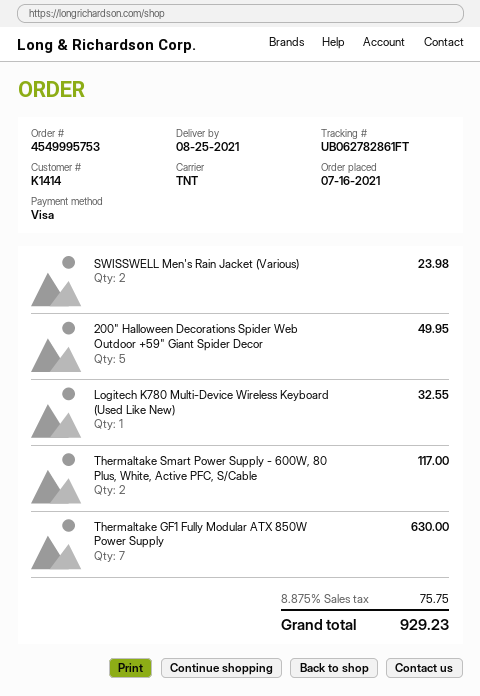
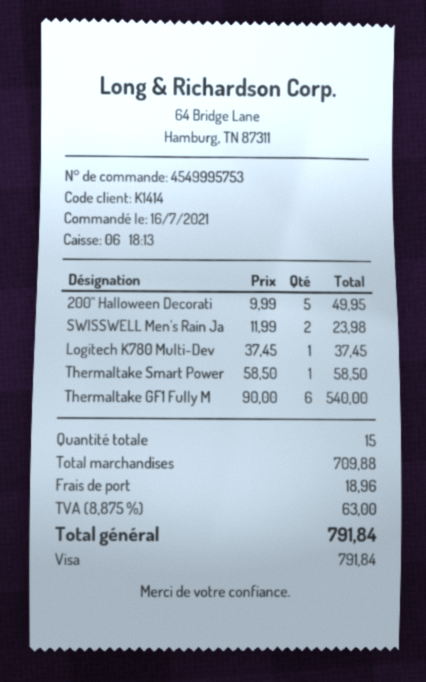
Logitech K780 Multi-Device Wireless Keyboard (Used Like New): 1 for 32.55 -> 1 for 37.45
Thermaltake Smart Power Supply - 600W, 80 Plus, White, Active PFC, S/Cable: 2 for 117.00 -> 1 for 58.50
Thermaltake GF1 Fully Modular ATX 850W Power Supply: 7 for 630.00 -> 6 for 540.00
shipping: none -> 18.96
tax: 8.875% = 75.75 -> 8.875% = 63.00
total: 929.23 -> 791.84

